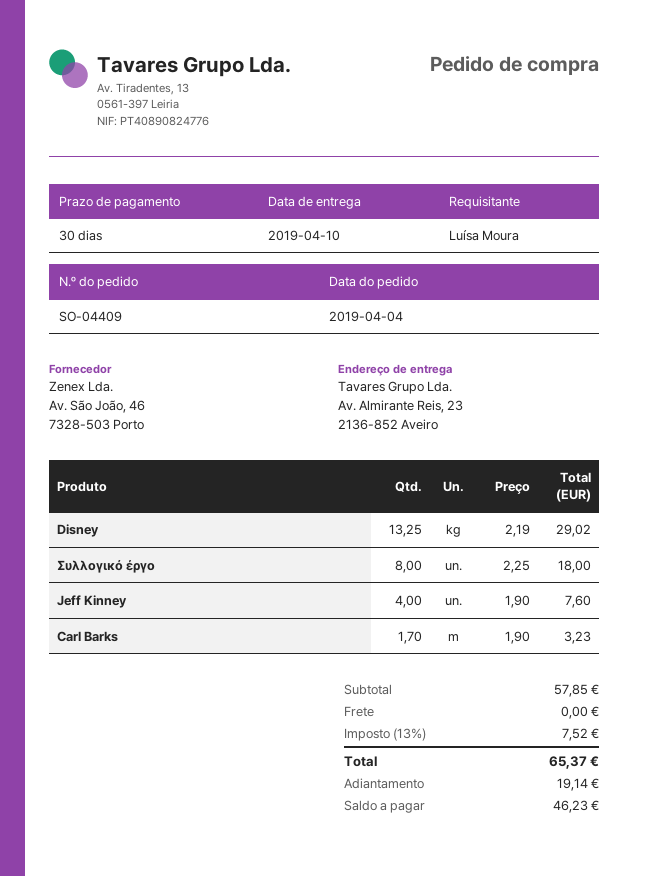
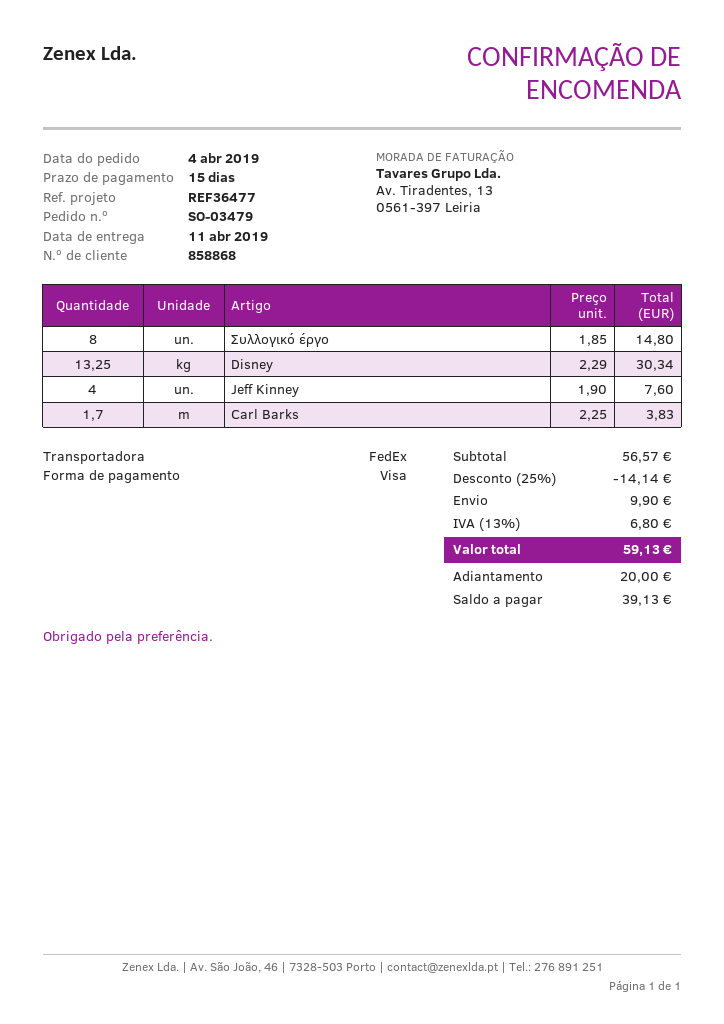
order number: SO-04409 -> SO-03479
delivery date: 2019-04-10 -> 2019-04-11
payment terms: 30 days -> 15 days
Disney: 13.25 x 2.19 = 29.02 -> 13.25 x 2.29 = 30.34
Συλλογικό έργο: 8 x 2.25 = 18.00 -> 8 x 1.85 = 14.80
Carl Barks: 1.7 x 1.90 = 3.23 -> 1.7 x 2.25 = 3.83
subtotal: 57.85 -> 56.57
discount: none -> 25% = 14.14
shipping: 0.00 -> 9.90
tax: 13% = 7.52 -> 13% = 6.80
total: 65.37 -> 59.13
deposit: 19.14 -> 20.00
balance: 46.23 -> 39.13

